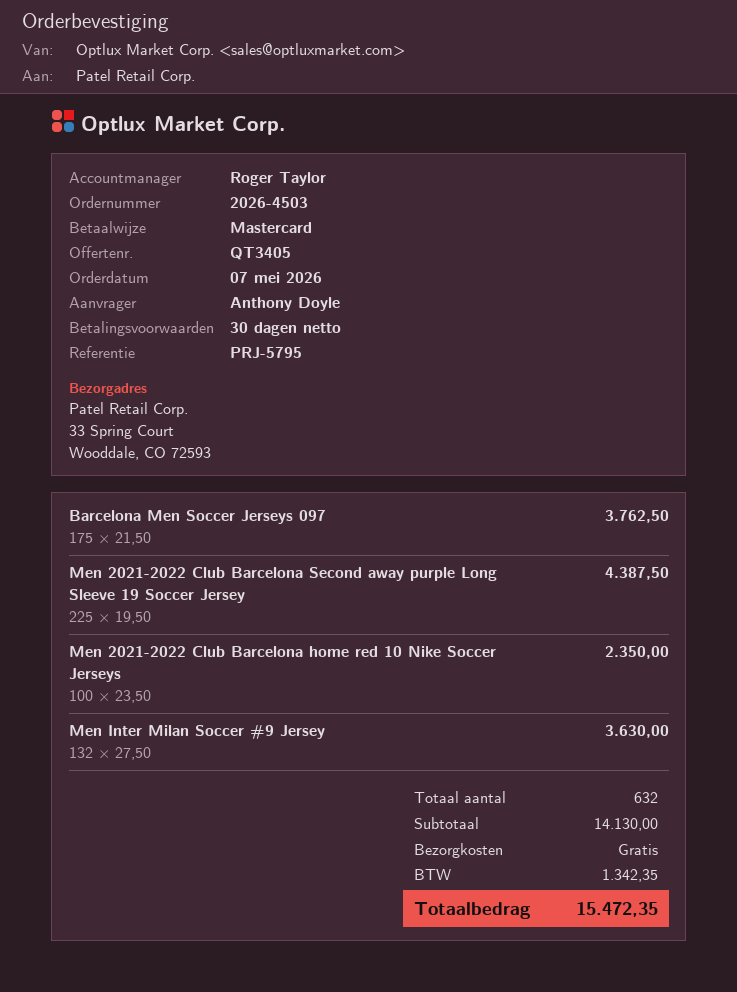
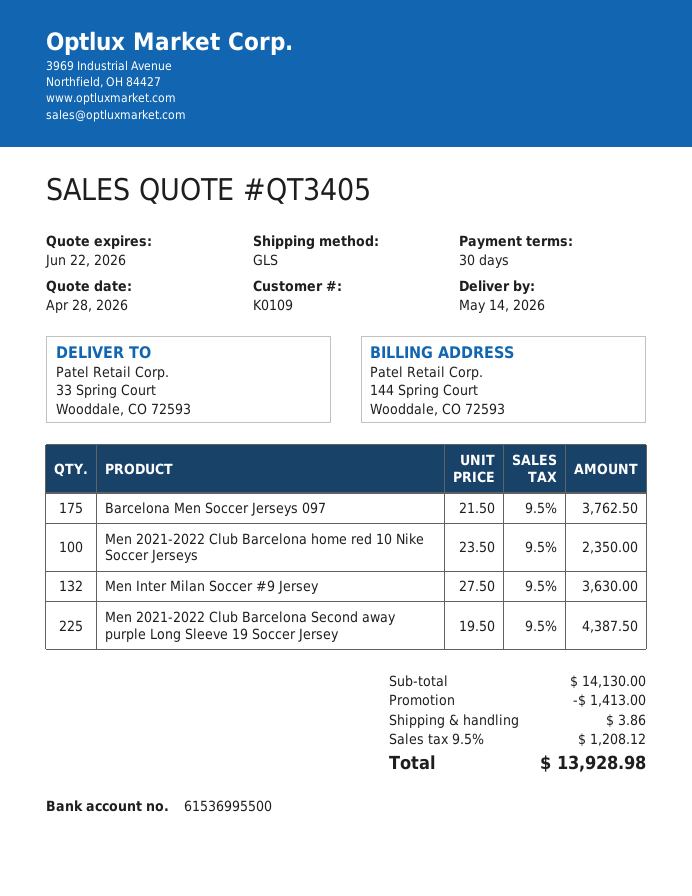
discount: none -> 1413.00
shipping: 0.00 -> 3.86
tax: 1342.35 -> 1208.12
total: 15472.35 -> 13928.98

